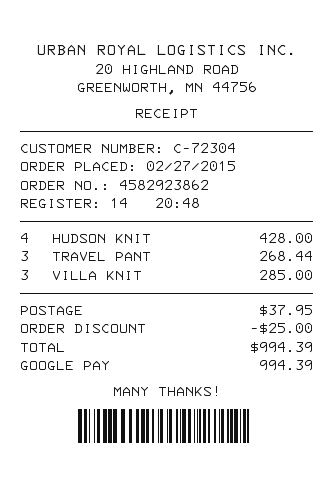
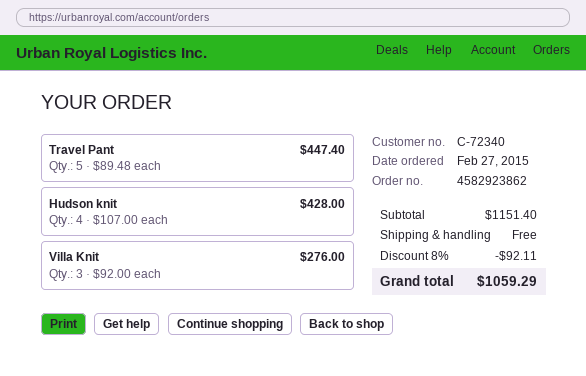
customer number: C-72304 -> C-72340
TRAVEL PANT: 3 for 268.44 -> 5 for 447.40
VILLA KNIT: 3 for 285.00 -> 3 for 276.00
discount: 25.00 -> 92.11
shipping: 37.95 -> 0.00
total: 994.39 -> 1059.29

